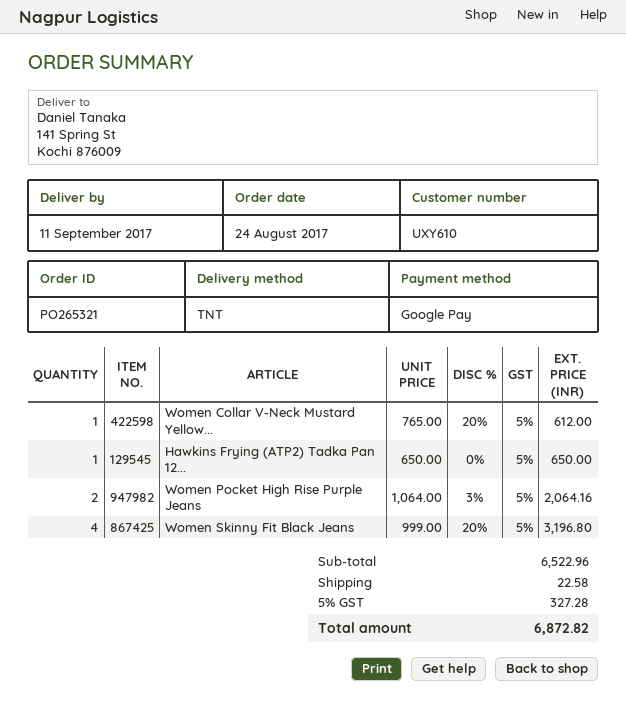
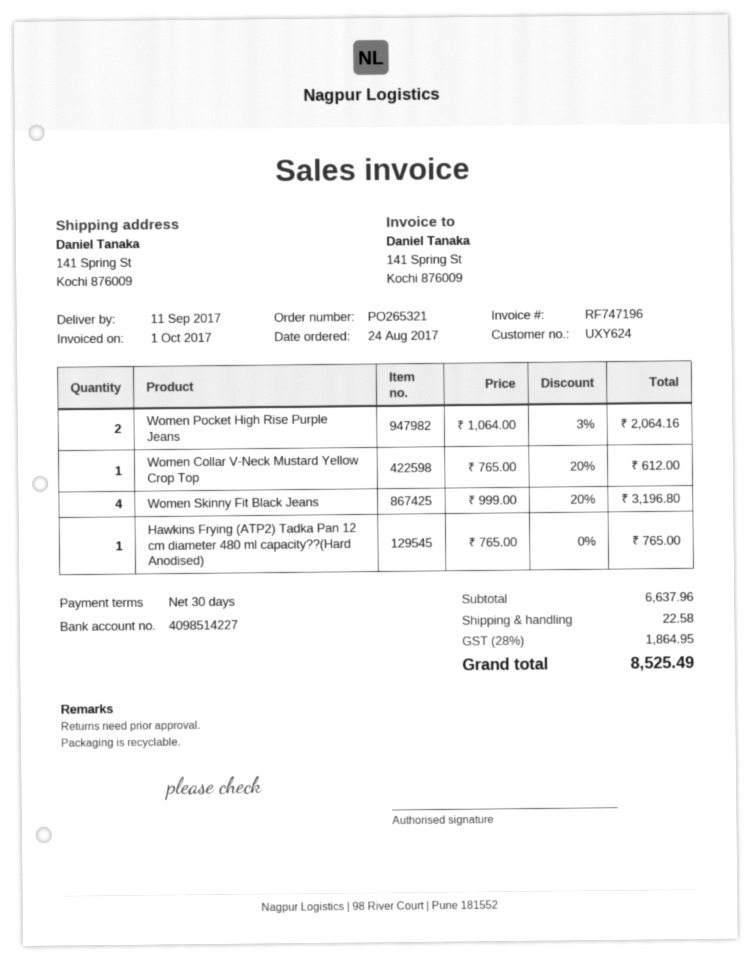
customer number: UXY610 -> UXY624
Hawkins Frying (ATP2) Tadka Pan 12...: 1 x 650.00 = 650.00 -> 1 x 765.00 = 765.00
subtotal: 6522.96 -> 6637.96
tax: 5% = 327.28 -> 28% = 1864.95
total: 6872.82 -> 8525.49

